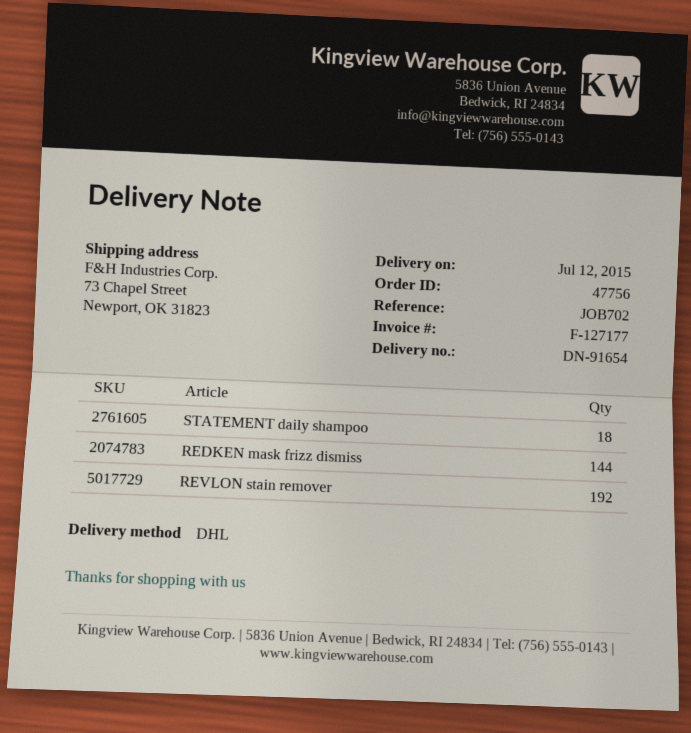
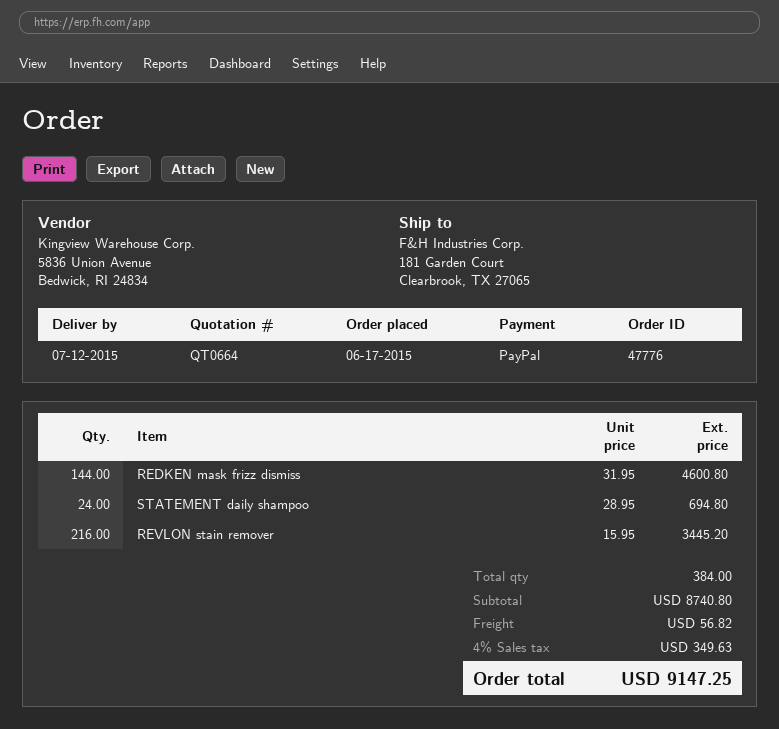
order number: 47756 -> 47776
ship to: 73 Chapel Street, Newport, OK 31823 -> 181 Garden Court, Clearbrook, TX 27065
STATEMENT daily shampoo: 18 -> 24
REVLON stain remover: 192 -> 216

